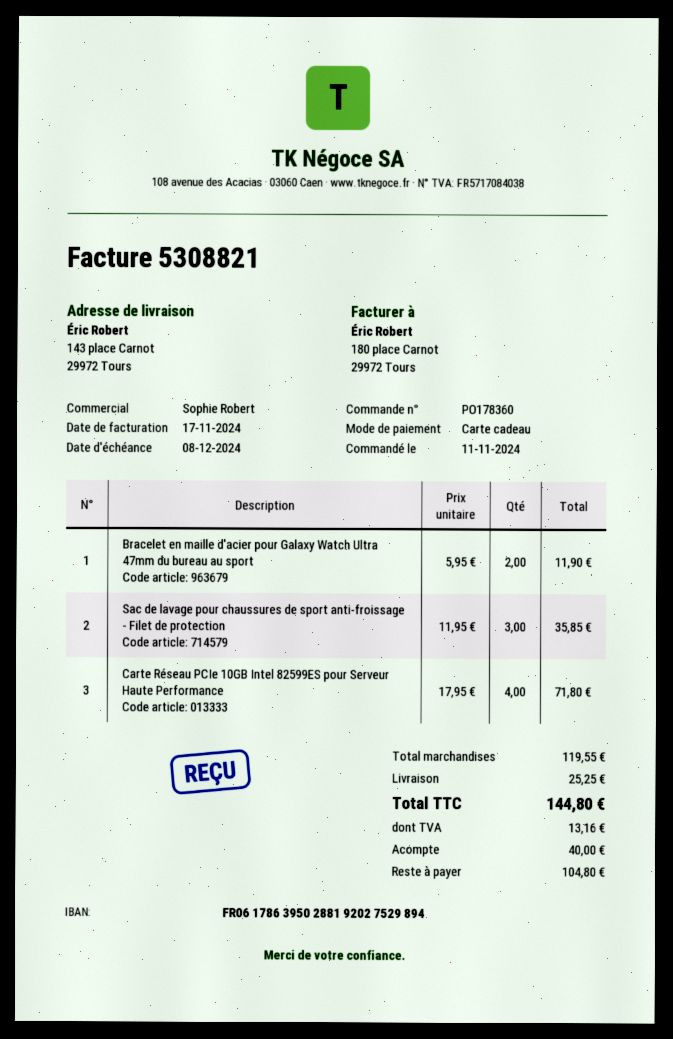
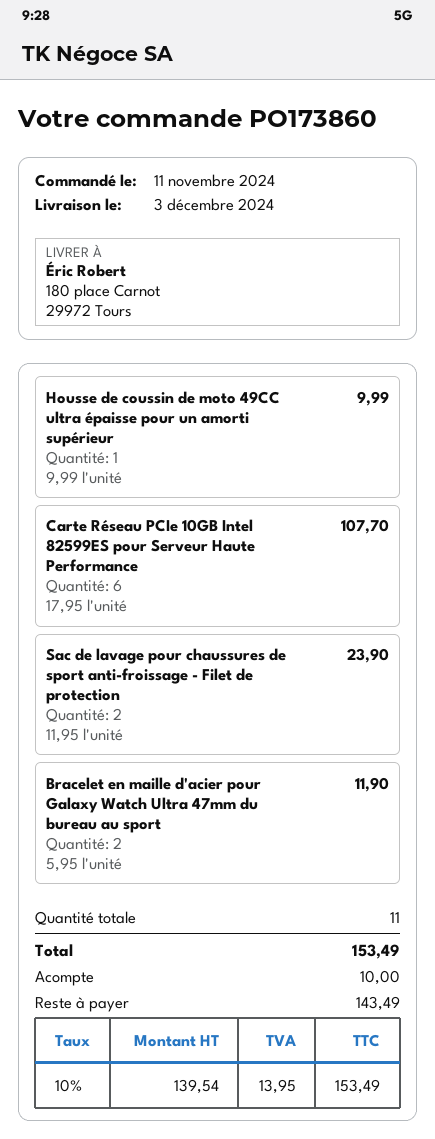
order number: PO178360 -> PO173860
ship to: 143 place Carnot, 29972 Tours -> 180 place Carnot, 29972 Tours
Sac de lavage pour chaussures de sport anti-froissage - Filet de protection: 3 x 11.95 = 35.85 -> 2 x 11.95 = 23.90
Carte Réseau PCIe 10GB Intel 82599ES pour Serveur Haute Performance: 4 x 17.95 = 71.80 -> 6 x 17.95 = 107.70
Housse de coussin de moto 49CC ultra épaisse pour un amorti supérieur: none -> 1 x 9.99 = 9.99
shipping: 25.25 -> none
tax: 13.16 -> 13.95
total: 144.80 -> 153.49
deposit: 40.00 -> 10.00
balance: 104.80 -> 143.49

